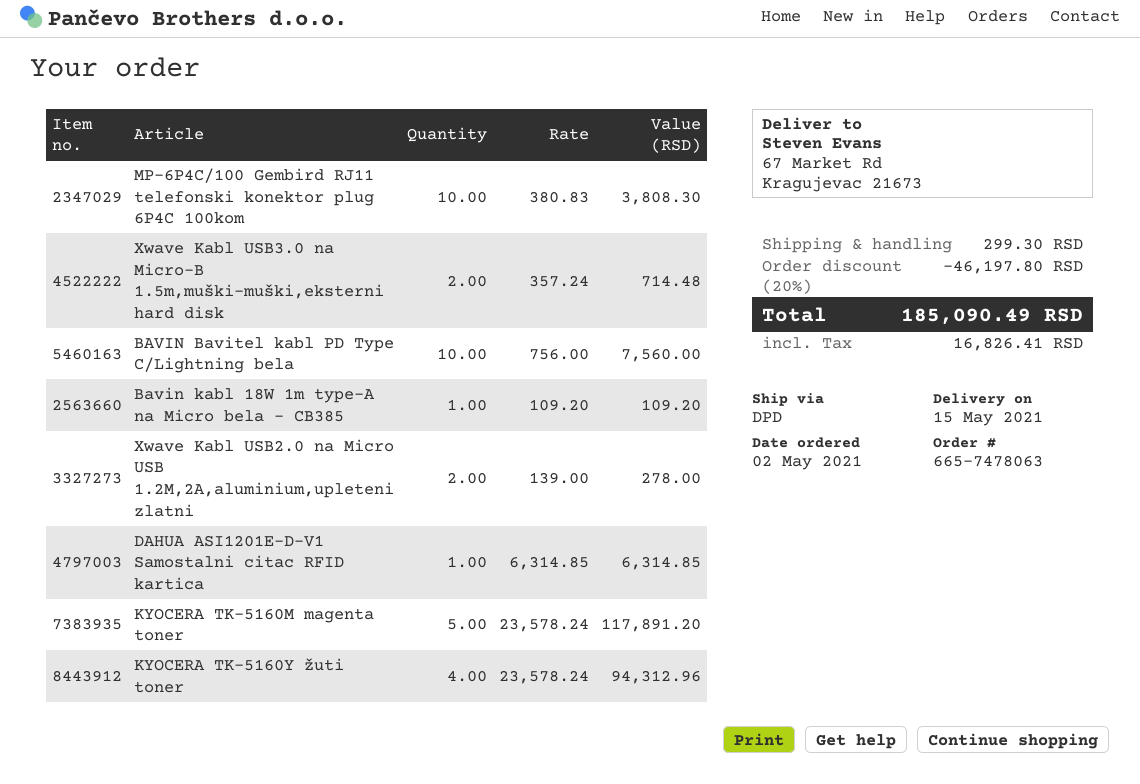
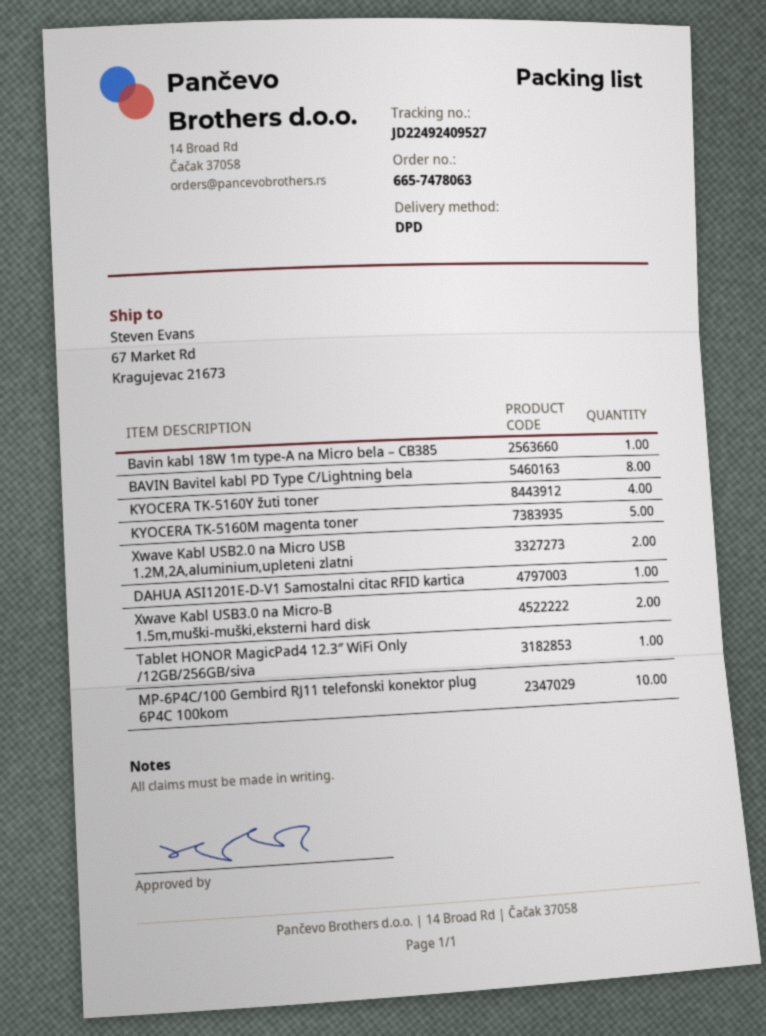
BAVIN Bavitel kabl PD Type C/Lightning bela: 10 -> 8
Tablet HONOR MagicPad4 12.3″ WiFi Only /12GB/256GB/siva: none -> 1

